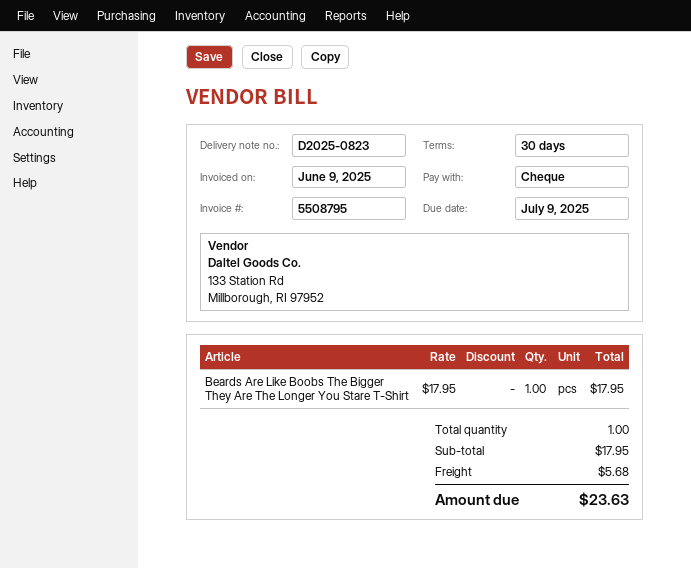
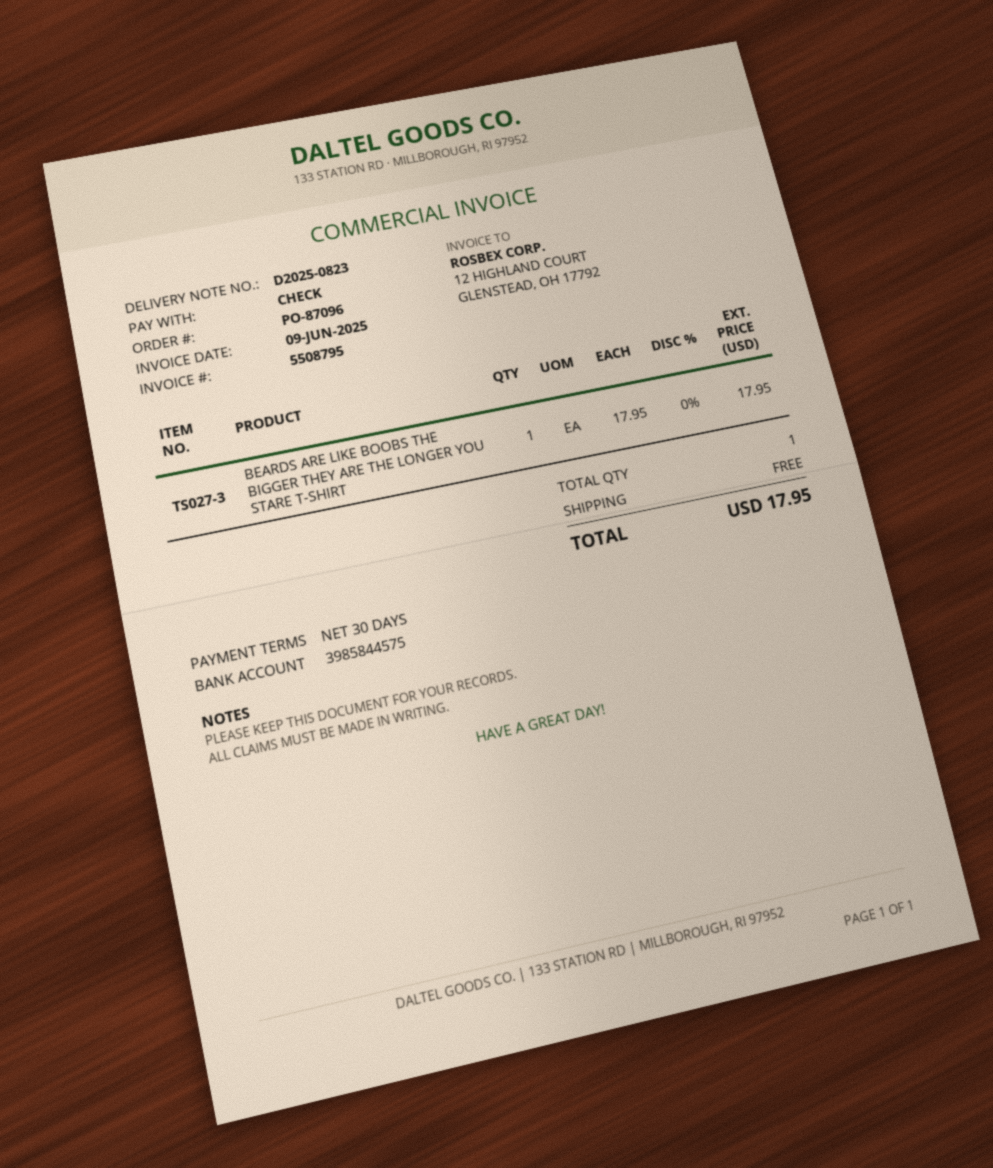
shipping: 5.68 -> 0.00
total: 23.63 -> 17.95

